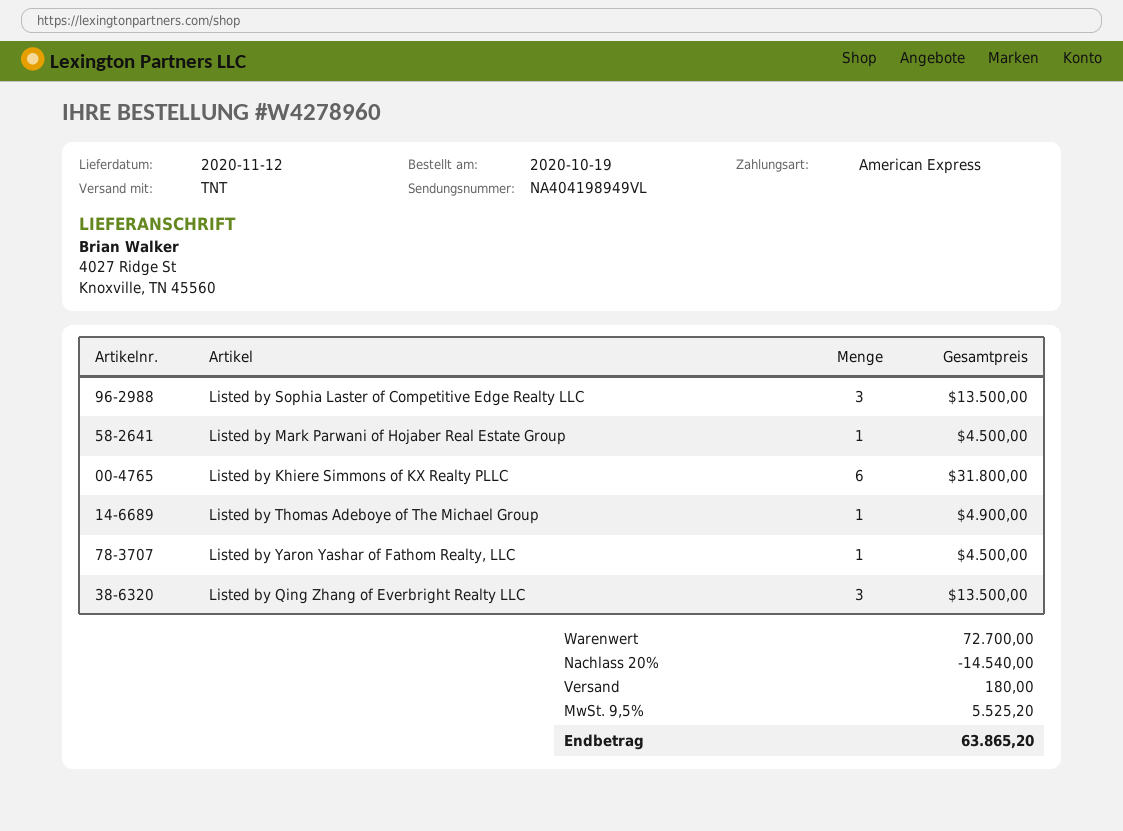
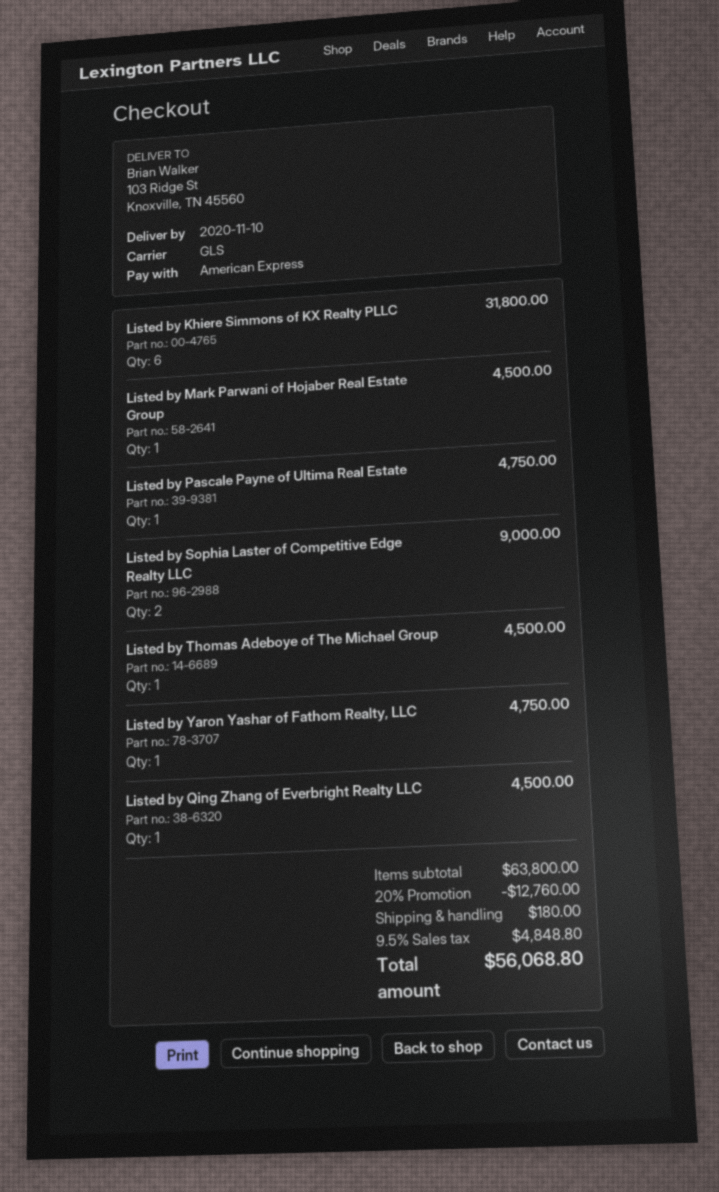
delivery date: 2020-11-12 -> 2020-11-10
shipping method: TNT -> GLS
ship to: 4027 Ridge St, Knoxville, TN 45560 -> 103 Ridge St, Knoxville, TN 45560
Listed by Sophia Laster of Competitive Edge Realty LLC: 3 for 13500.00 -> 2 for 9000.00
Listed by Thomas Adeboye of The Michael Group: 1 for 4900.00 -> 1 for 4500.00
Listed by Yaron Yashar of Fathom Realty, LLC: 1 for 4500.00 -> 1 for 4750.00
Listed by Qing Zhang of Everbright Realty LLC: 3 for 13500.00 -> 1 for 4500.00
Listed by Pascale Payne of Ultima Real Estate: none -> 1 for 4750.00
subtotal: 72700.00 -> 63800.00
discount: 20% = 14540.00 -> 20% = 12760.00
tax: 9.5% = 5525.20 -> 9.5% = 4848.80
total: 63865.20 -> 56068.80

